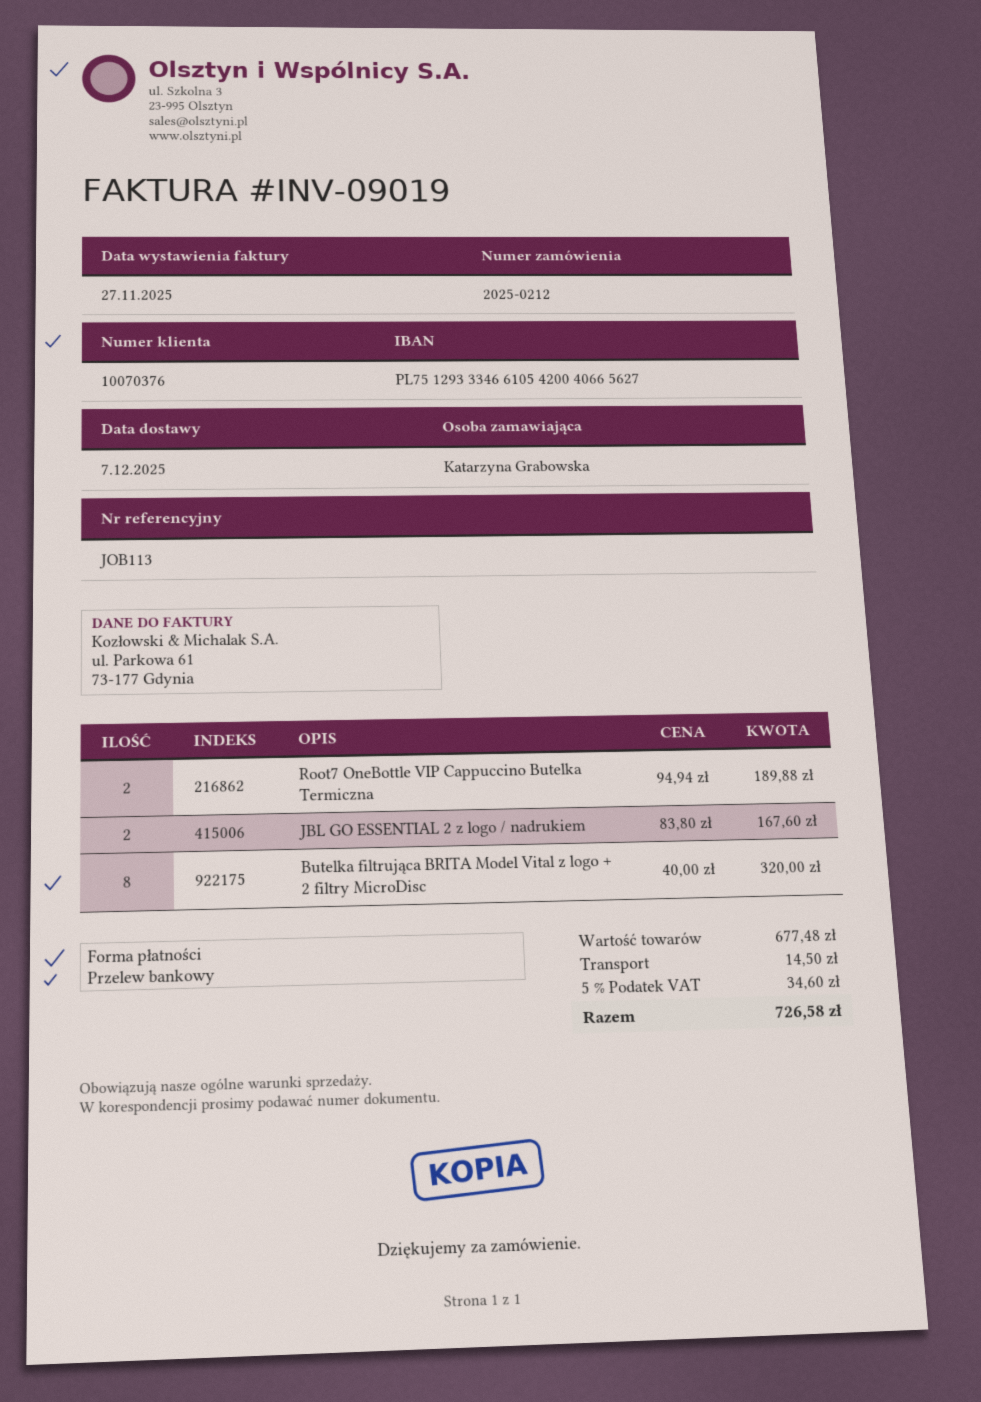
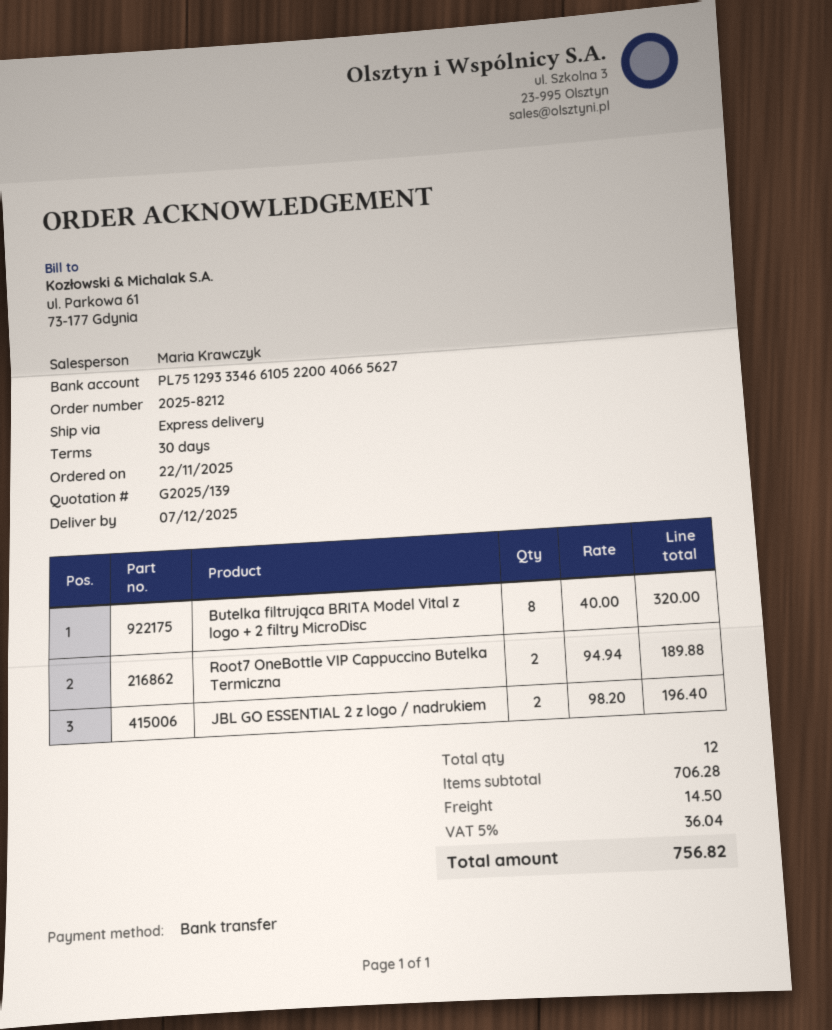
order number: 2025-0212 -> 2025-8212
bank account: PL75129333466105420040665627 -> PL75129333466105220040665627
JBL GO ESSENTIAL 2 z logo / nadrukiem: 2 x 83.80 = 167.60 -> 2 x 98.20 = 196.40
subtotal: 677.48 -> 706.28
tax: 5% = 34.60 -> 5% = 36.04
total: 726.58 -> 756.82

